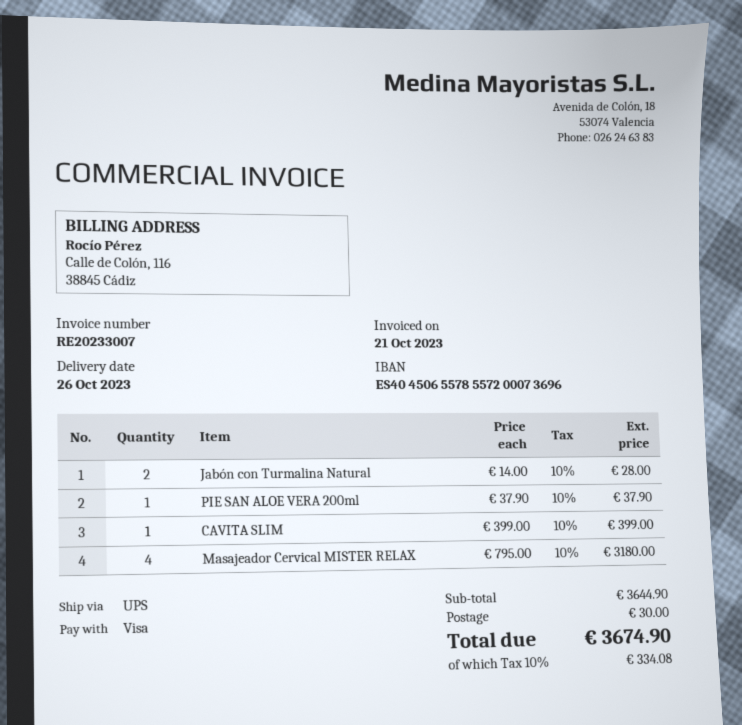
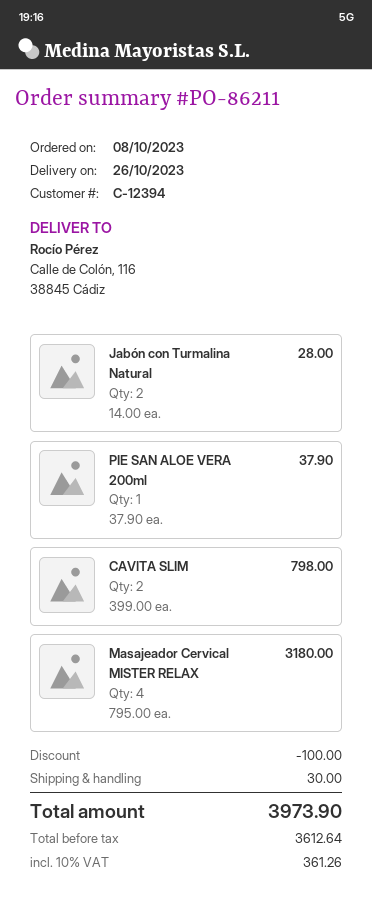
CAVITA SLIM: 1 x 399.00 = 399.00 -> 2 x 399.00 = 798.00
discount: none -> 100.00
tax: 10% = 334.08 -> 10% = 361.26
total: 3674.90 -> 3973.90

